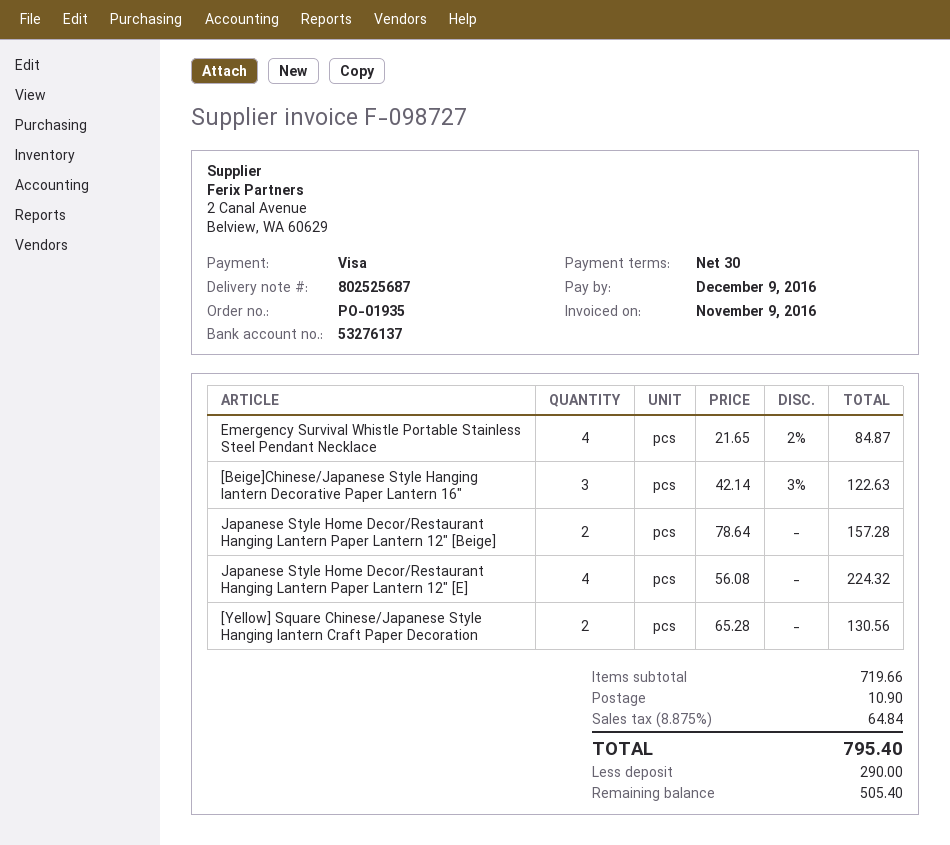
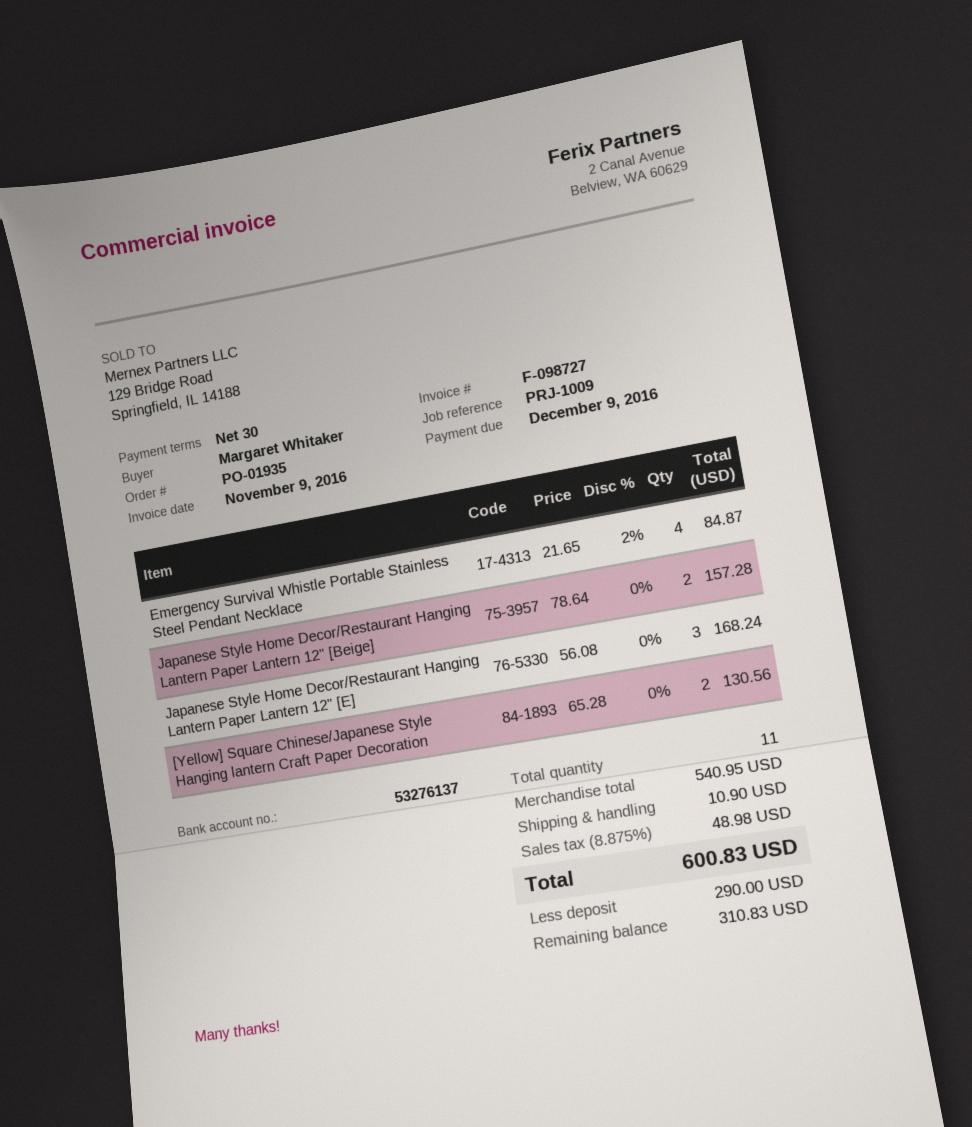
[Beige]Chinese/Japanese Style Hanging lantern Decorative Paper Lantern 16": 3 x 42.14 - 3% = 122.63 -> none
Japanese Style Home Decor/Restaurant Hanging Lantern Paper Lantern 12" [E]: 4 x 56.08 = 224.32 -> 3 x 56.08 = 168.24
subtotal: 719.66 -> 540.95
tax: 8.875% = 64.84 -> 8.875% = 48.98
total: 795.40 -> 600.83
balance: 505.40 -> 310.83

